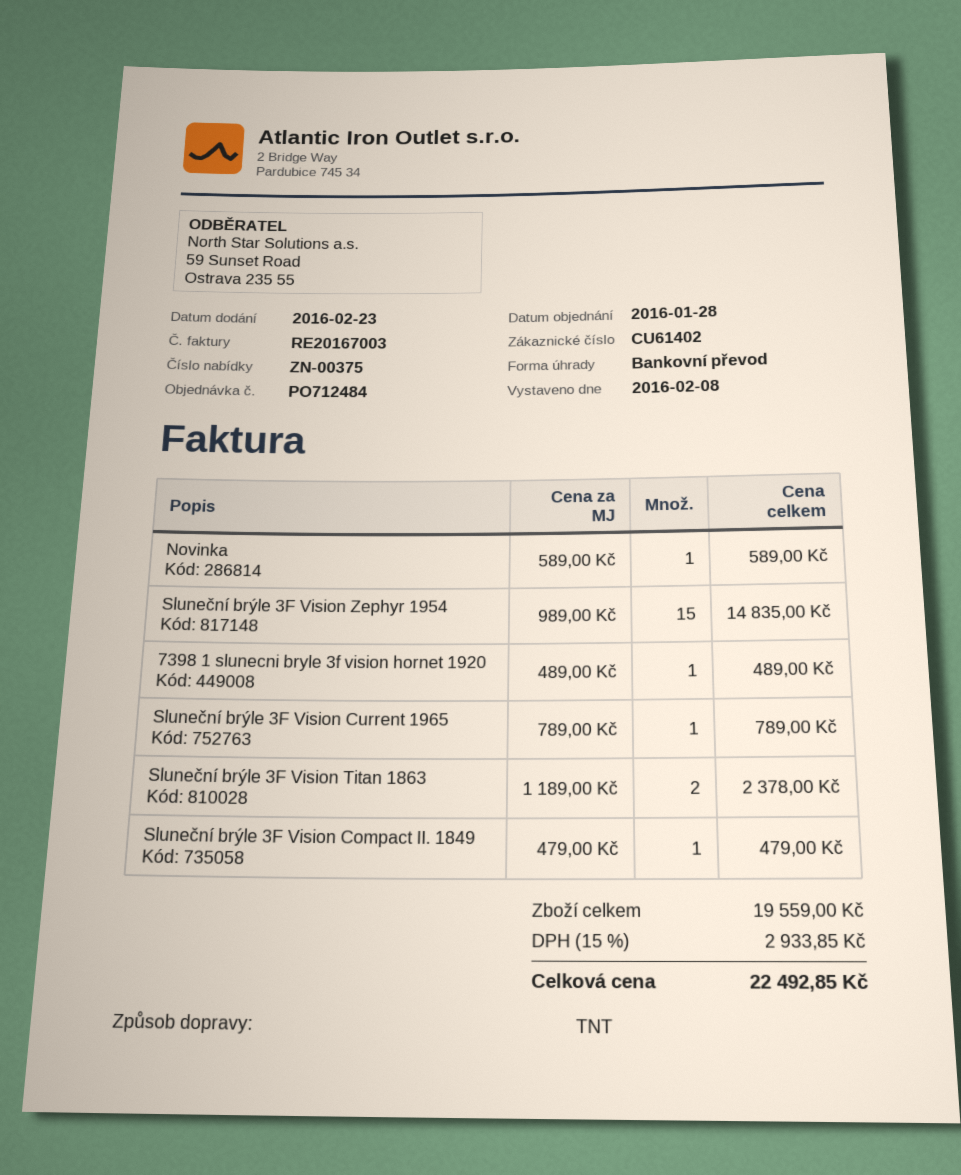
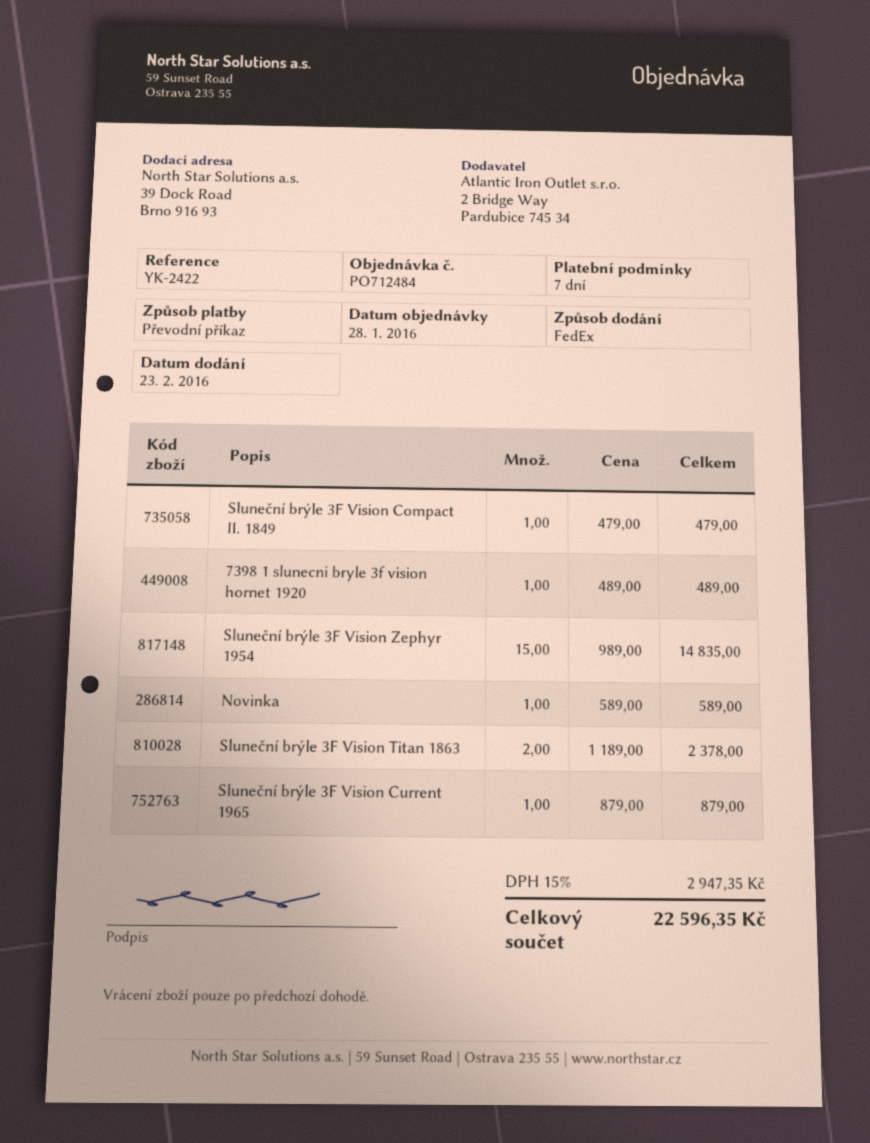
shipping method: TNT -> FedEx
Sluneční brýle 3F Vision Current 1965: 1 x 789.00 = 789.00 -> 1 x 879.00 = 879.00
tax: 15% = 2933.85 -> 15% = 2947.35
total: 22492.85 -> 22596.35

